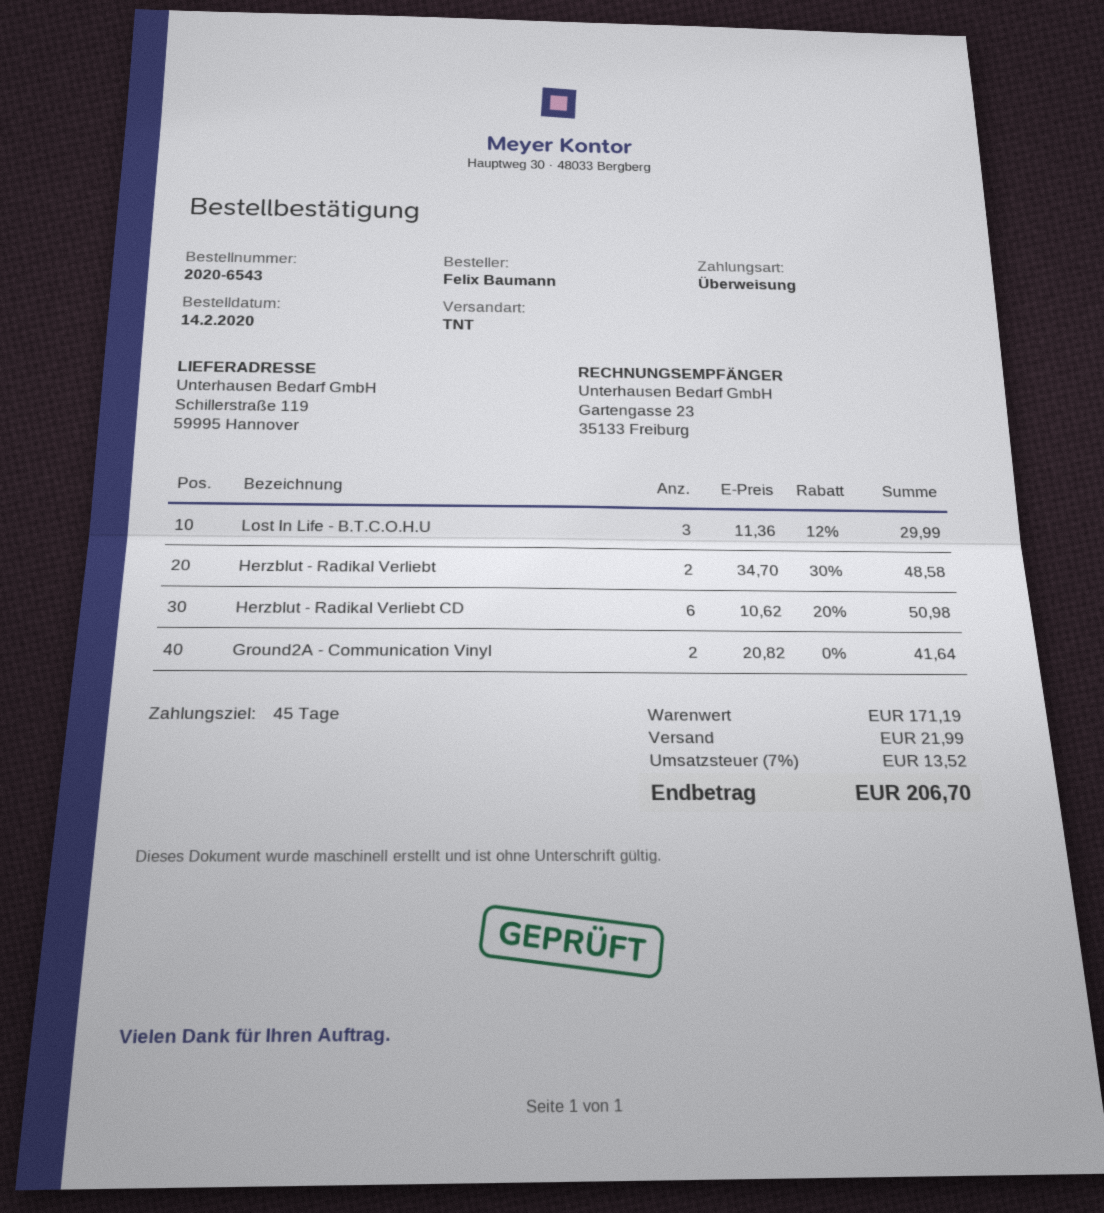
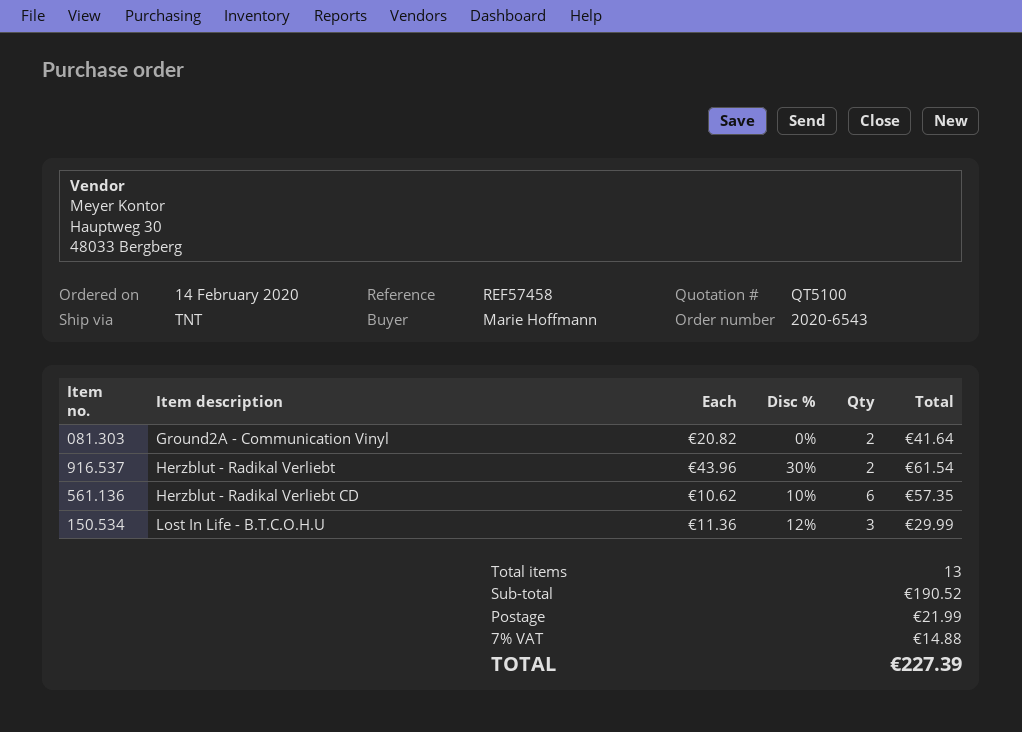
ordered by: Felix Baumann -> Marie Hoffmann
Herzblut - Radikal Verliebt: 2 x 34.70 - 30% = 48.58 -> 2 x 43.96 - 30% = 61.54
Herzblut - Radikal Verliebt CD: 6 x 10.62 - 20% = 50.98 -> 6 x 10.62 - 10% = 57.35
subtotal: 171.19 -> 190.52
tax: 7% = 13.52 -> 7% = 14.88
total: 206.70 -> 227.39

